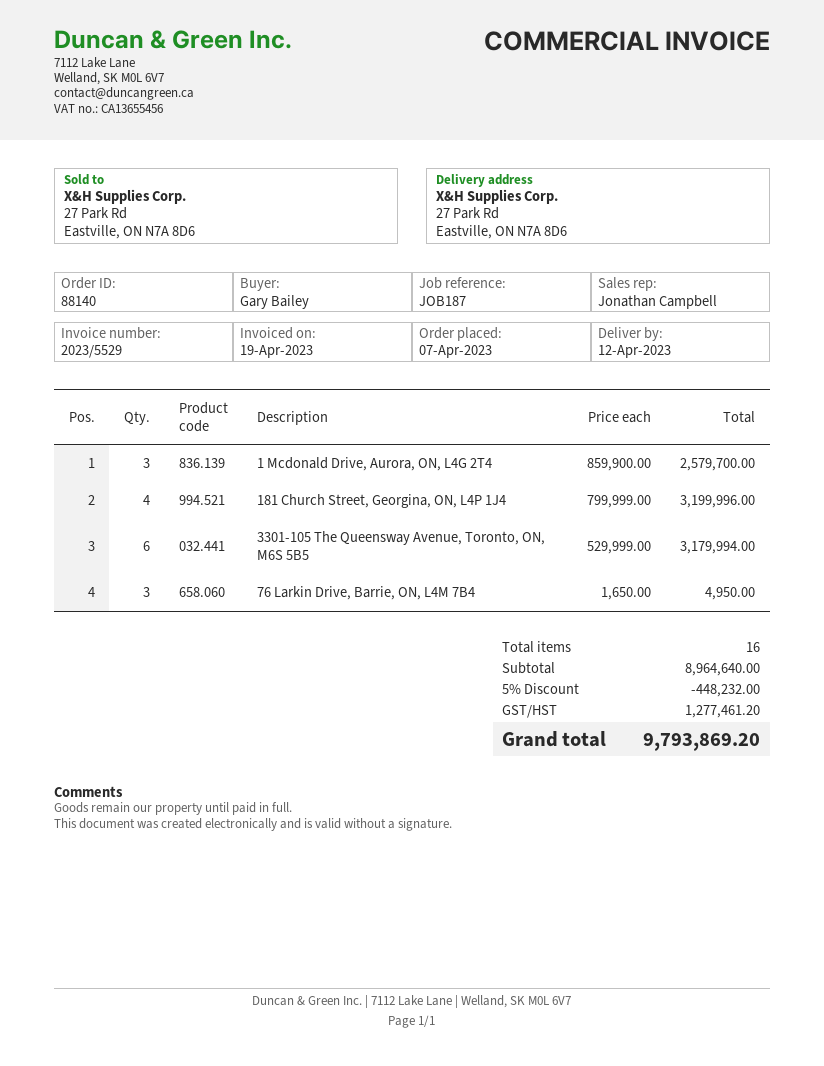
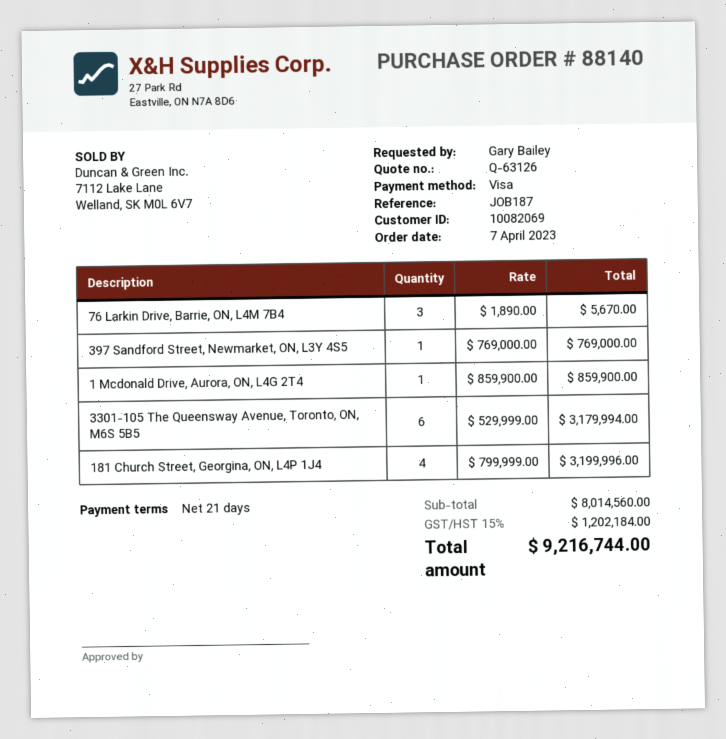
1 Mcdonald Drive, Aurora, ON, L4G 2T4: 3 x 859900.00 = 2579700.00 -> 1 x 859900.00 = 859900.00
76 Larkin Drive, Barrie, ON, L4M 7B4: 3 x 1650.00 = 4950.00 -> 3 x 1890.00 = 5670.00
397 Sandford Street, Newmarket, ON, L3Y 4S5: none -> 1 x 769000.00 = 769000.00
subtotal: 8964640.00 -> 8014560.00
discount: 5% = 448232.00 -> none
tax: 1277461.20 -> 1202184.00
total: 9793869.20 -> 9216744.00

